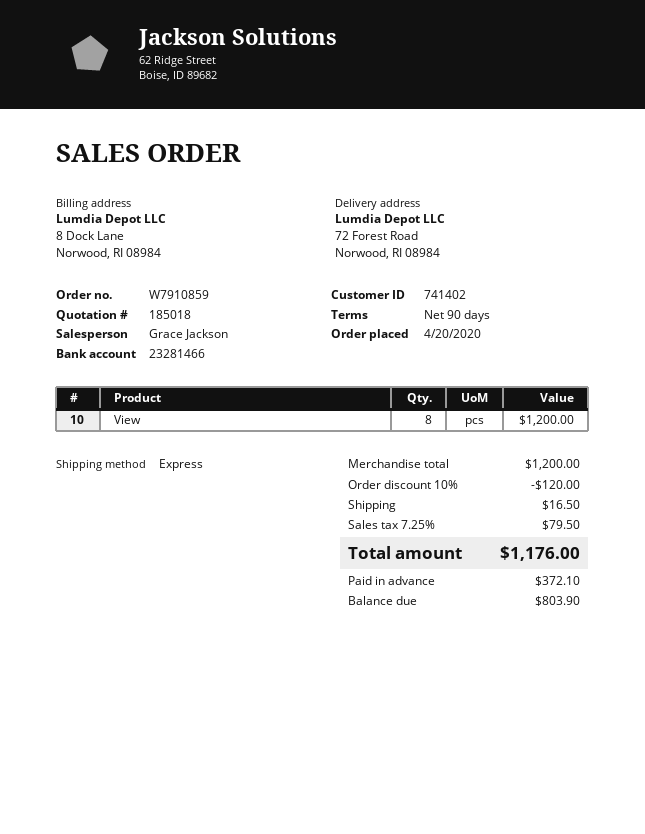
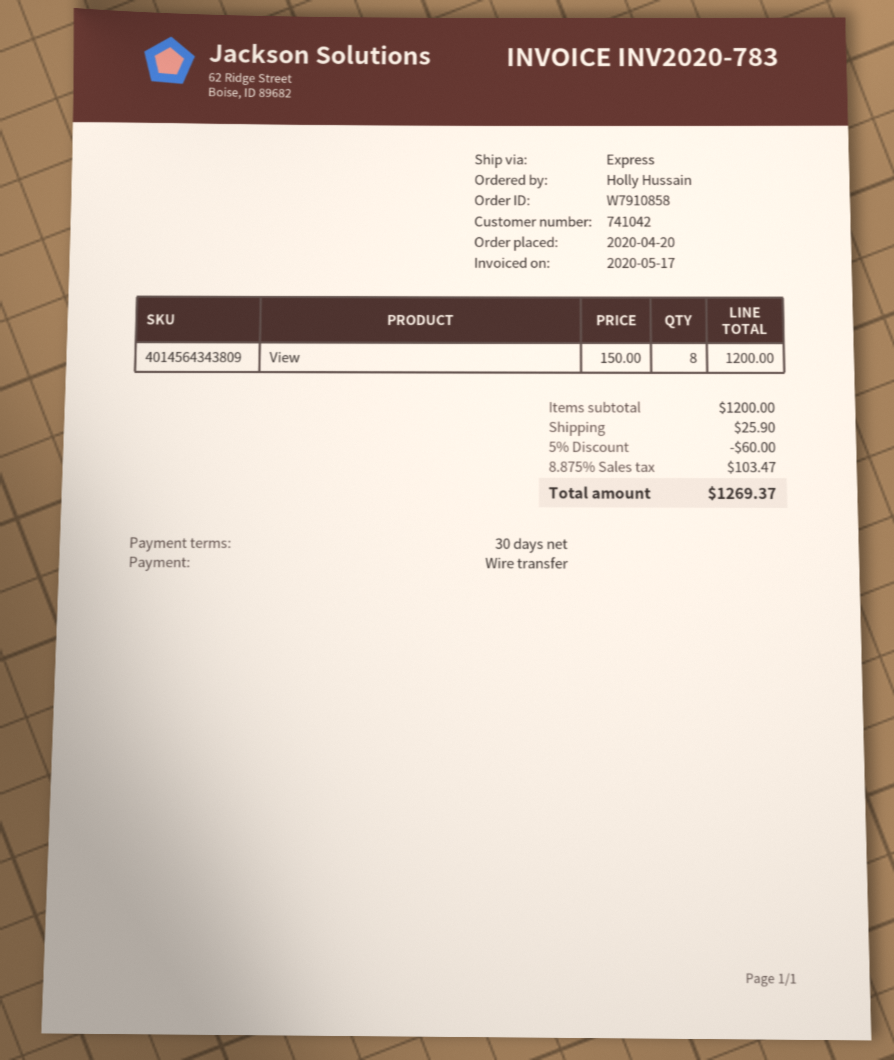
order number: W7910859 -> W7910858
payment terms: 90 days -> 30 days
customer number: 741402 -> 741042
discount: 10% = 120.00 -> 5% = 60.00
shipping: 16.50 -> 25.90
tax: 7.25% = 79.50 -> 8.875% = 103.47
total: 1176.00 -> 1269.37

